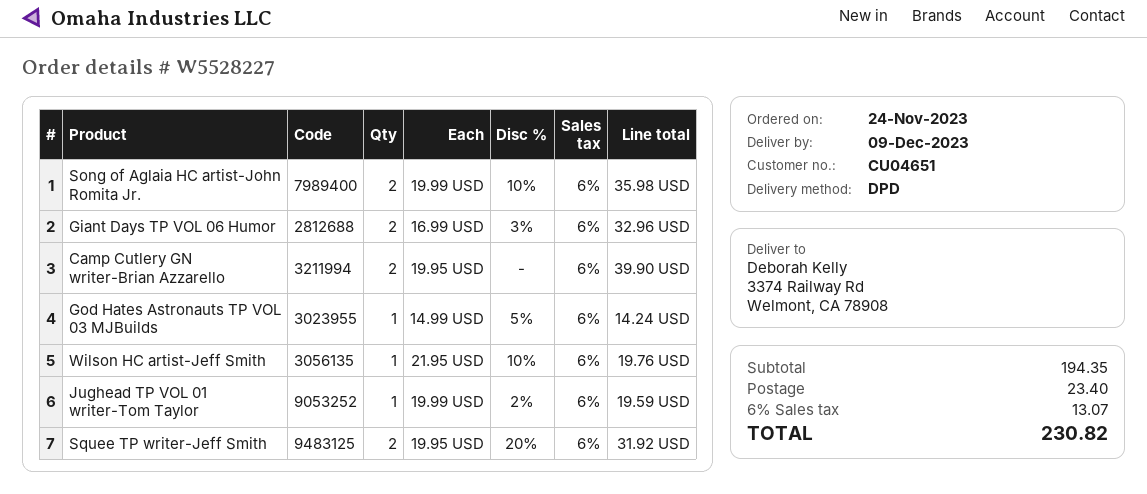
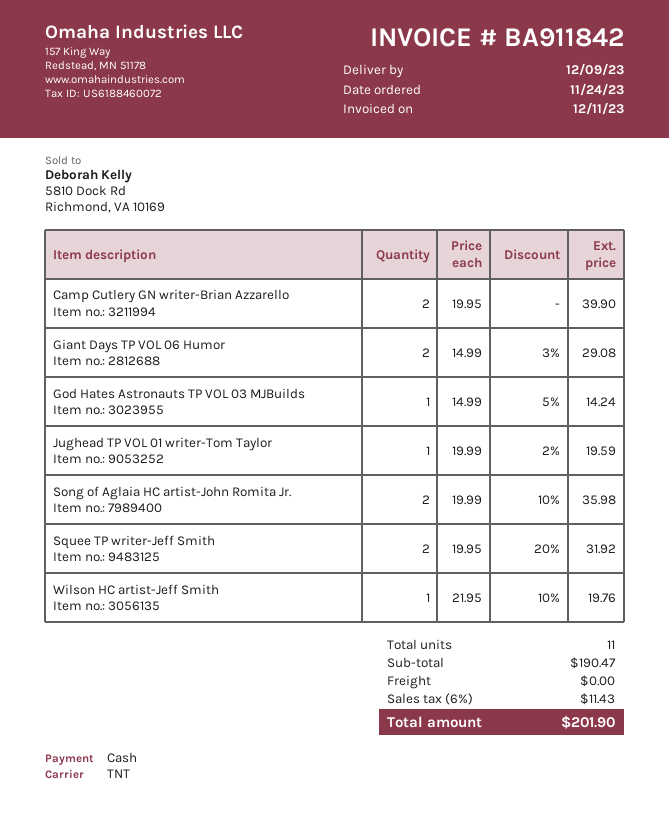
shipping method: DPD -> TNT
Giant Days TP VOL 06 Humor: 2 x 16.99 - 3% = 32.96 -> 2 x 14.99 - 3% = 29.08
subtotal: 194.35 -> 190.47
shipping: 23.40 -> 0.00
tax: 6% = 13.07 -> 6% = 11.43
total: 230.82 -> 201.90

